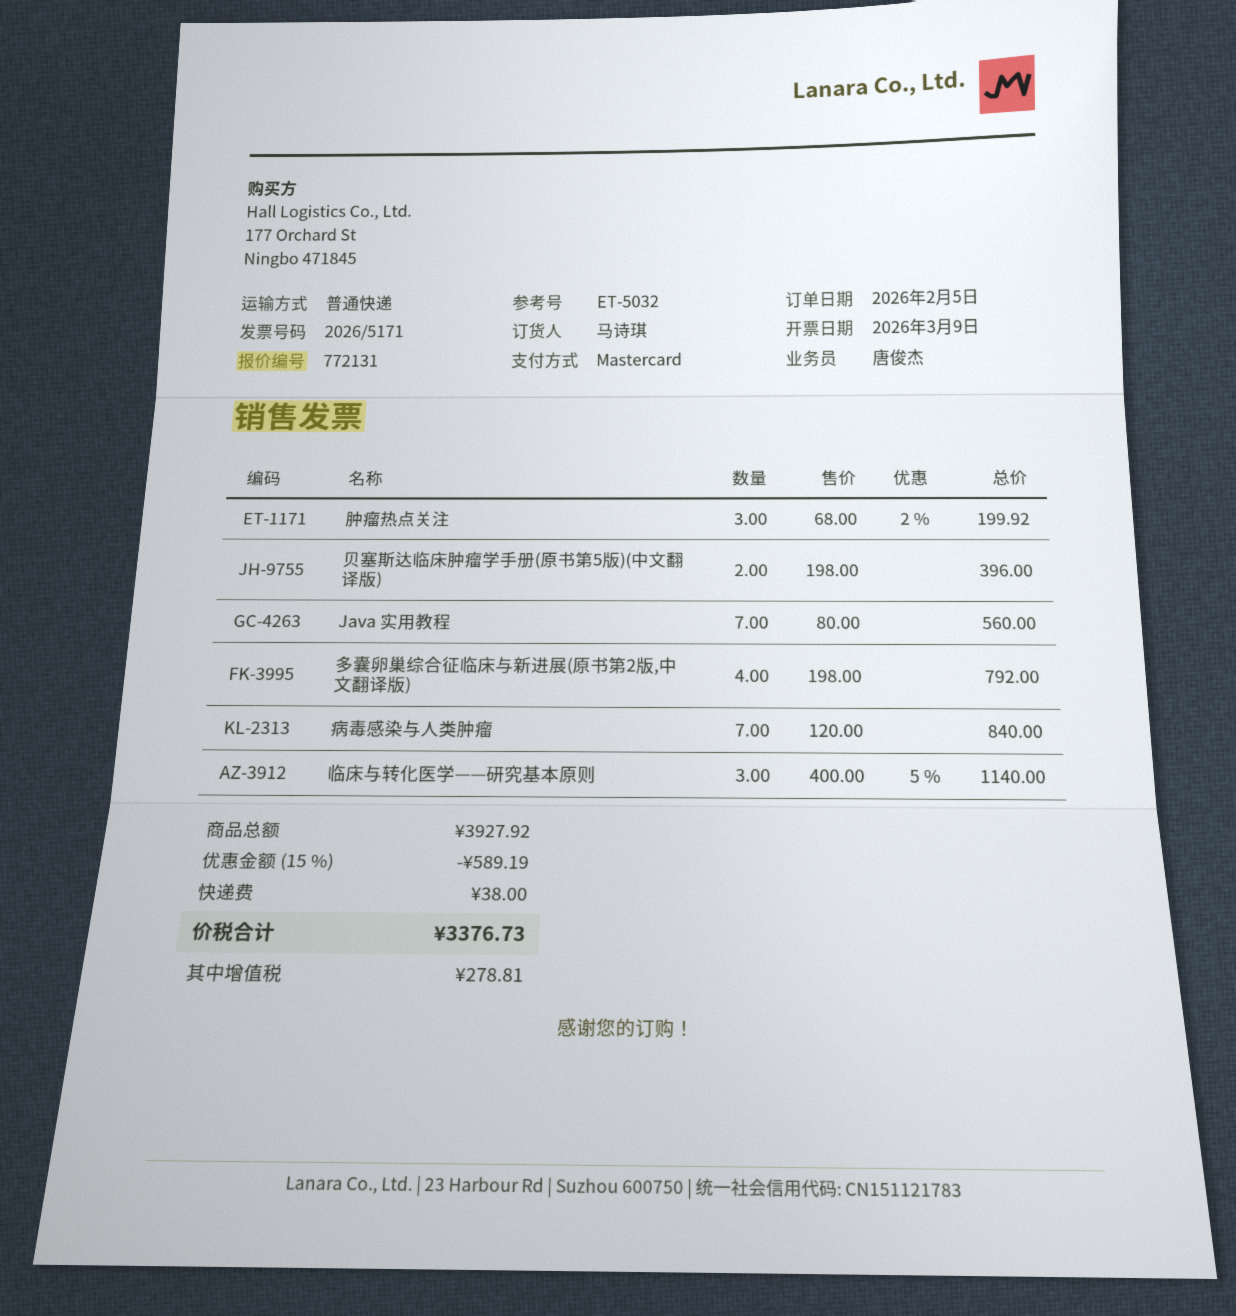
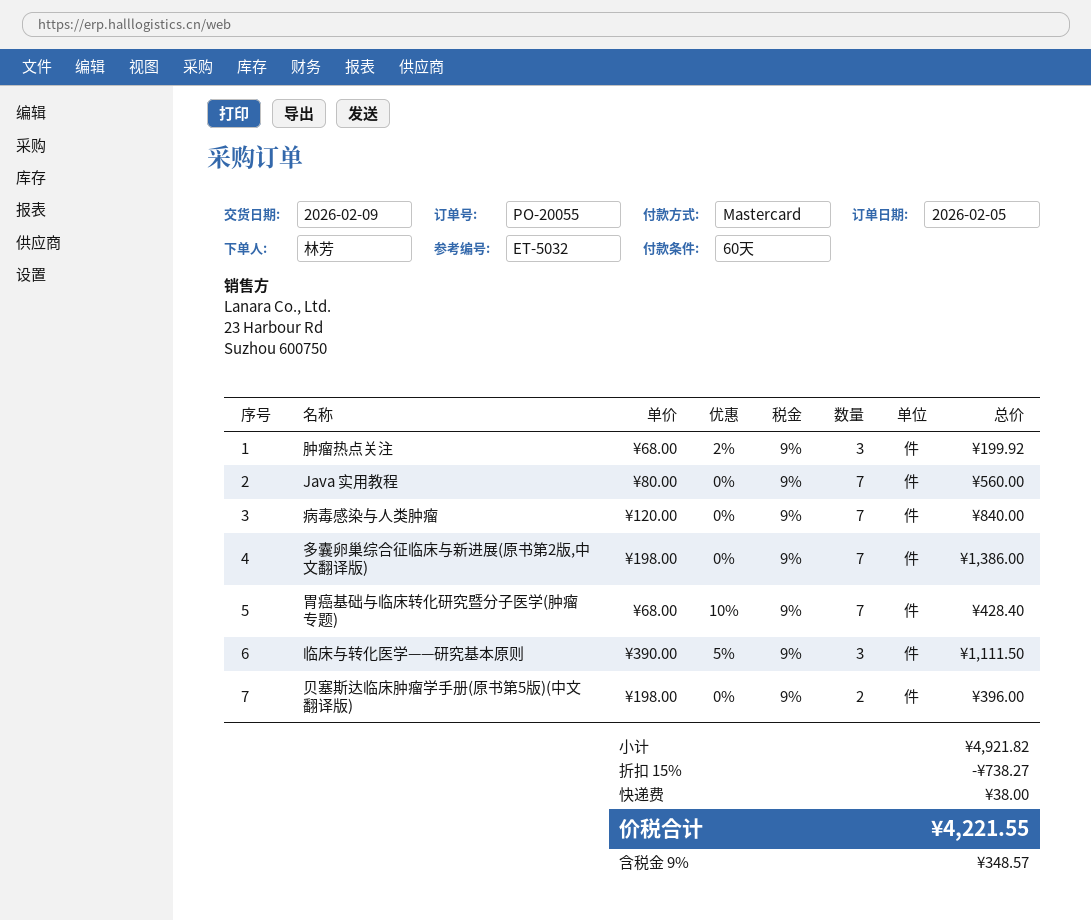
ordered by: 马诗琪 -> 林芳
多囊卵巢综合征临床与新进展(原书第2版,中文翻译版): 4 x 198.00 = 792.00 -> 7 x 198.00 = 1386.00
临床与转化医学——研究基本原则: 3 x 400.00 - 5% = 1140.00 -> 3 x 390.00 - 5% = 1111.50
胃癌基础与临床转化研究暨分子医学(肿瘤专题): none -> 7 x 68.00 - 10% = 428.40
subtotal: 3927.92 -> 4921.82
discount: 15% = 589.19 -> 15% = 738.27
tax: 278.81 -> 348.57
total: 3376.73 -> 4221.55

